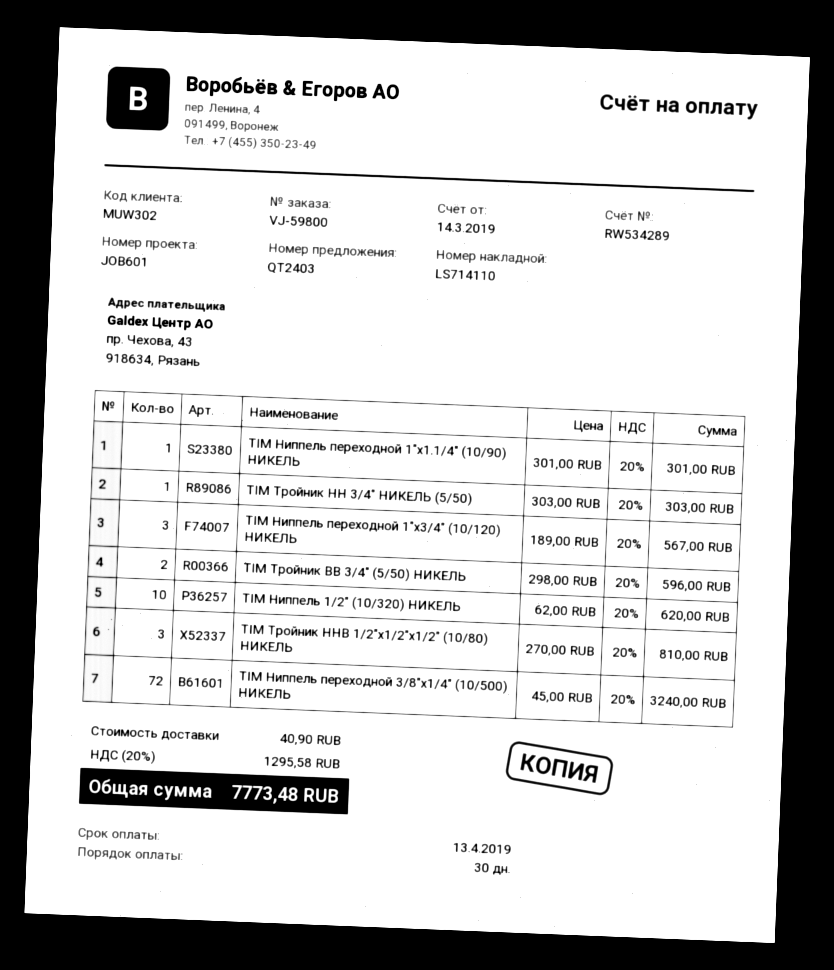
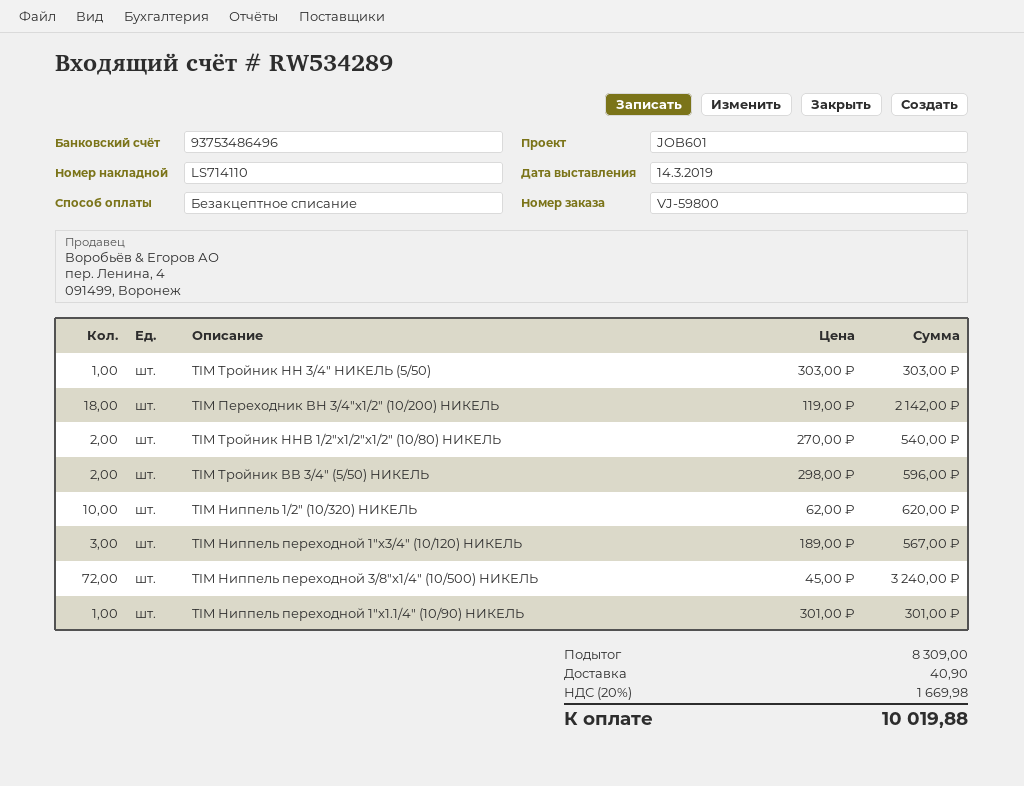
TIM Тройник ННВ 1/2″x1/2″x1/2″ (10/80) НИКЕЛЬ: 3 x 270.00 = 810.00 -> 2 x 270.00 = 540.00
TIM Переходник ВН 3/4″x1/2″ (10/200) НИКЕЛЬ: none -> 18 x 119.00 = 2142.00
tax: 20% = 1295.58 -> 20% = 1669.98
total: 7773.48 -> 10019.88

